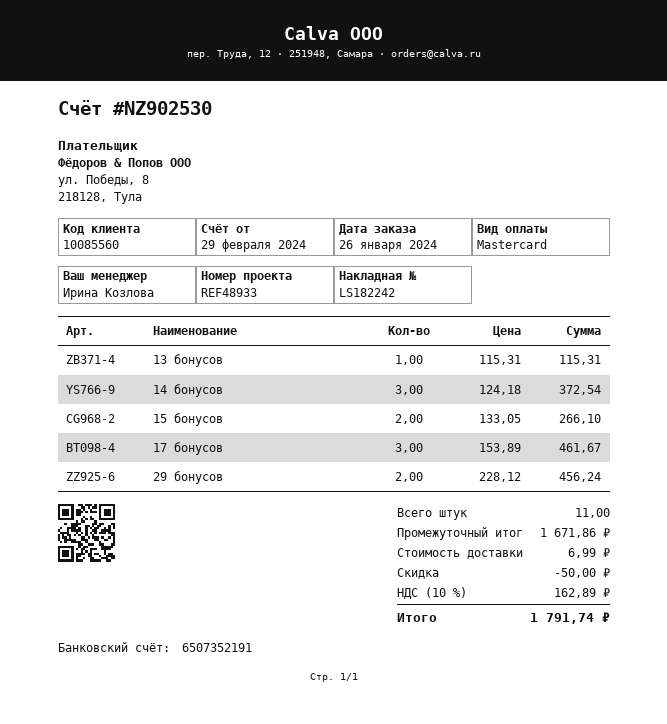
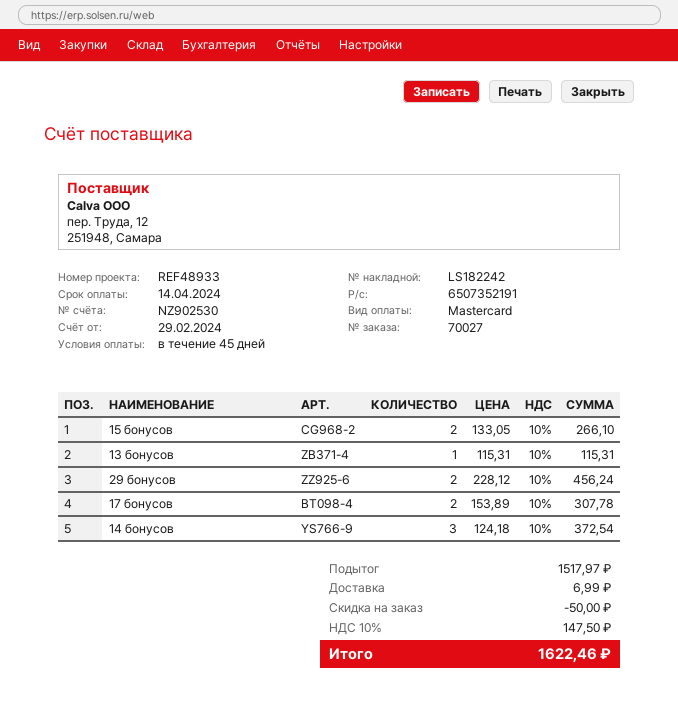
17 бонусов: 3 x 153.89 = 461.67 -> 2 x 153.89 = 307.78
subtotal: 1671.86 -> 1517.97
tax: 10% = 162.89 -> 10% = 147.50
total: 1791.74 -> 1622.46

